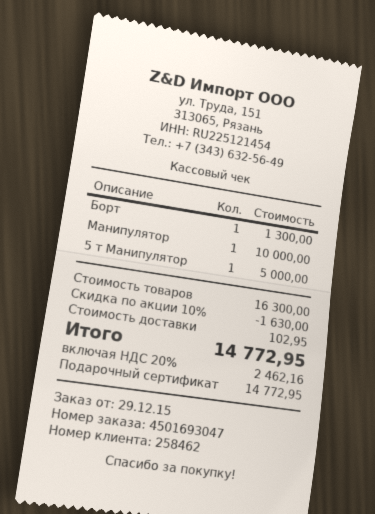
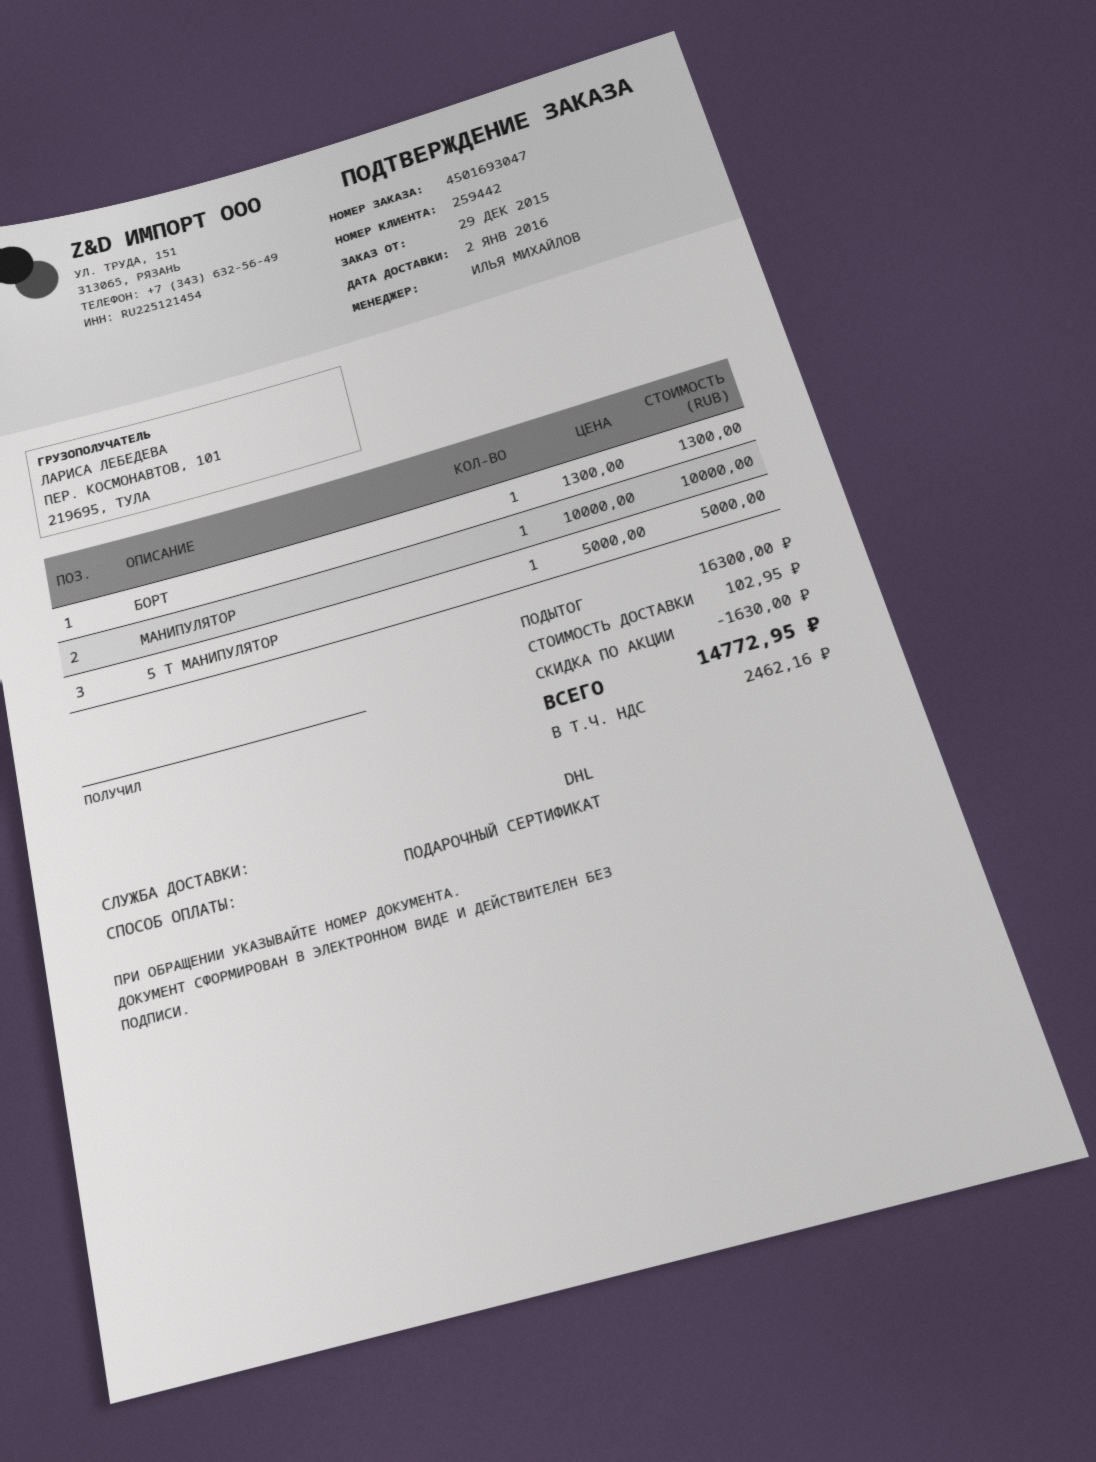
customer number: 258462 -> 259442

